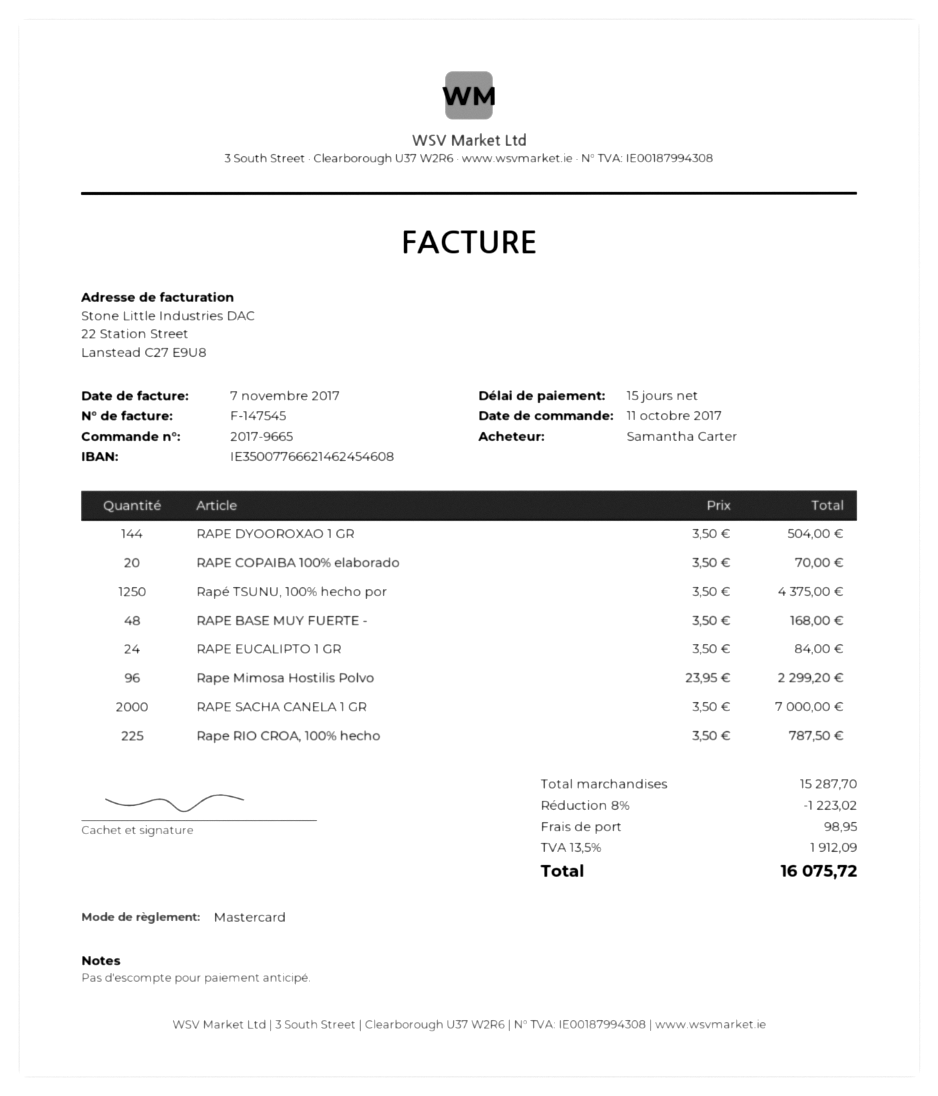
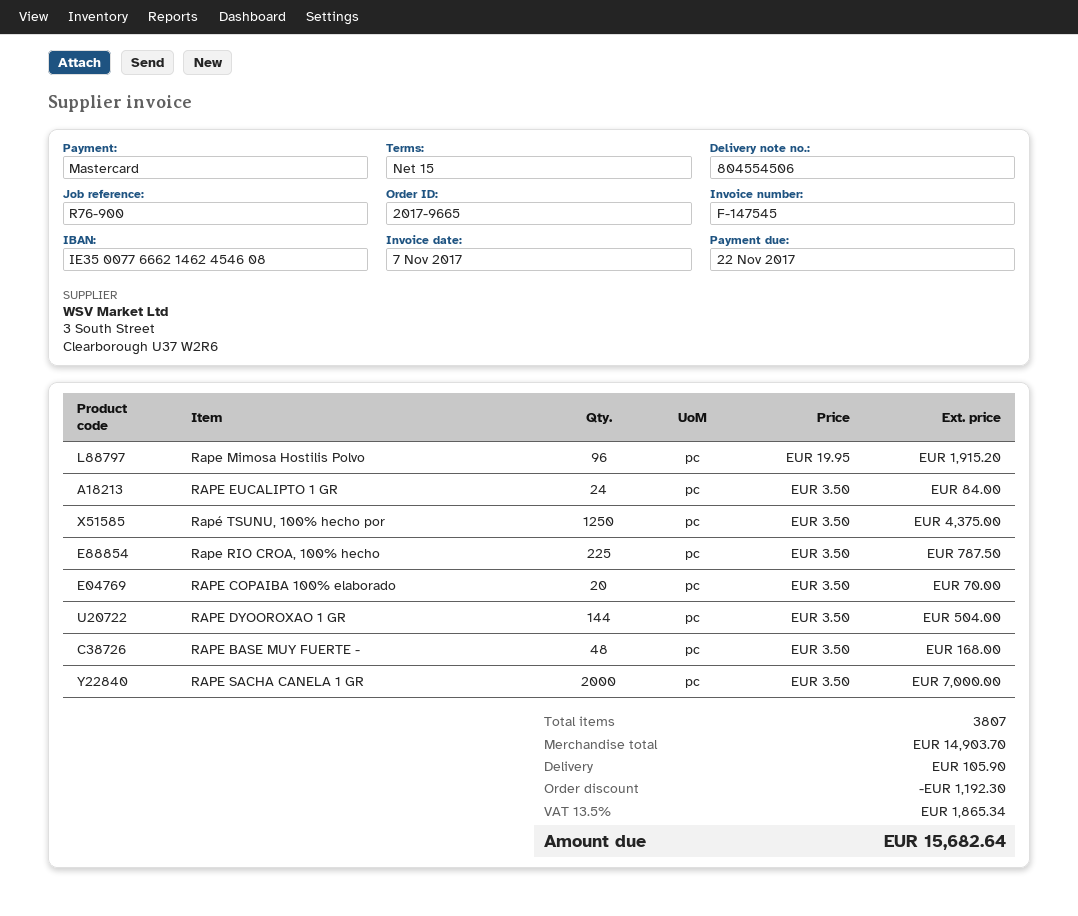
Rape Mimosa Hostilis Polvo: 96 x 23.95 = 2299.20 -> 96 x 19.95 = 1915.20
subtotal: 15287.70 -> 14903.70
discount: 1223.02 -> 1192.30
shipping: 98.95 -> 105.90
tax: 13.5% = 1912.09 -> 13.5% = 1865.34
total: 16075.72 -> 15682.64

